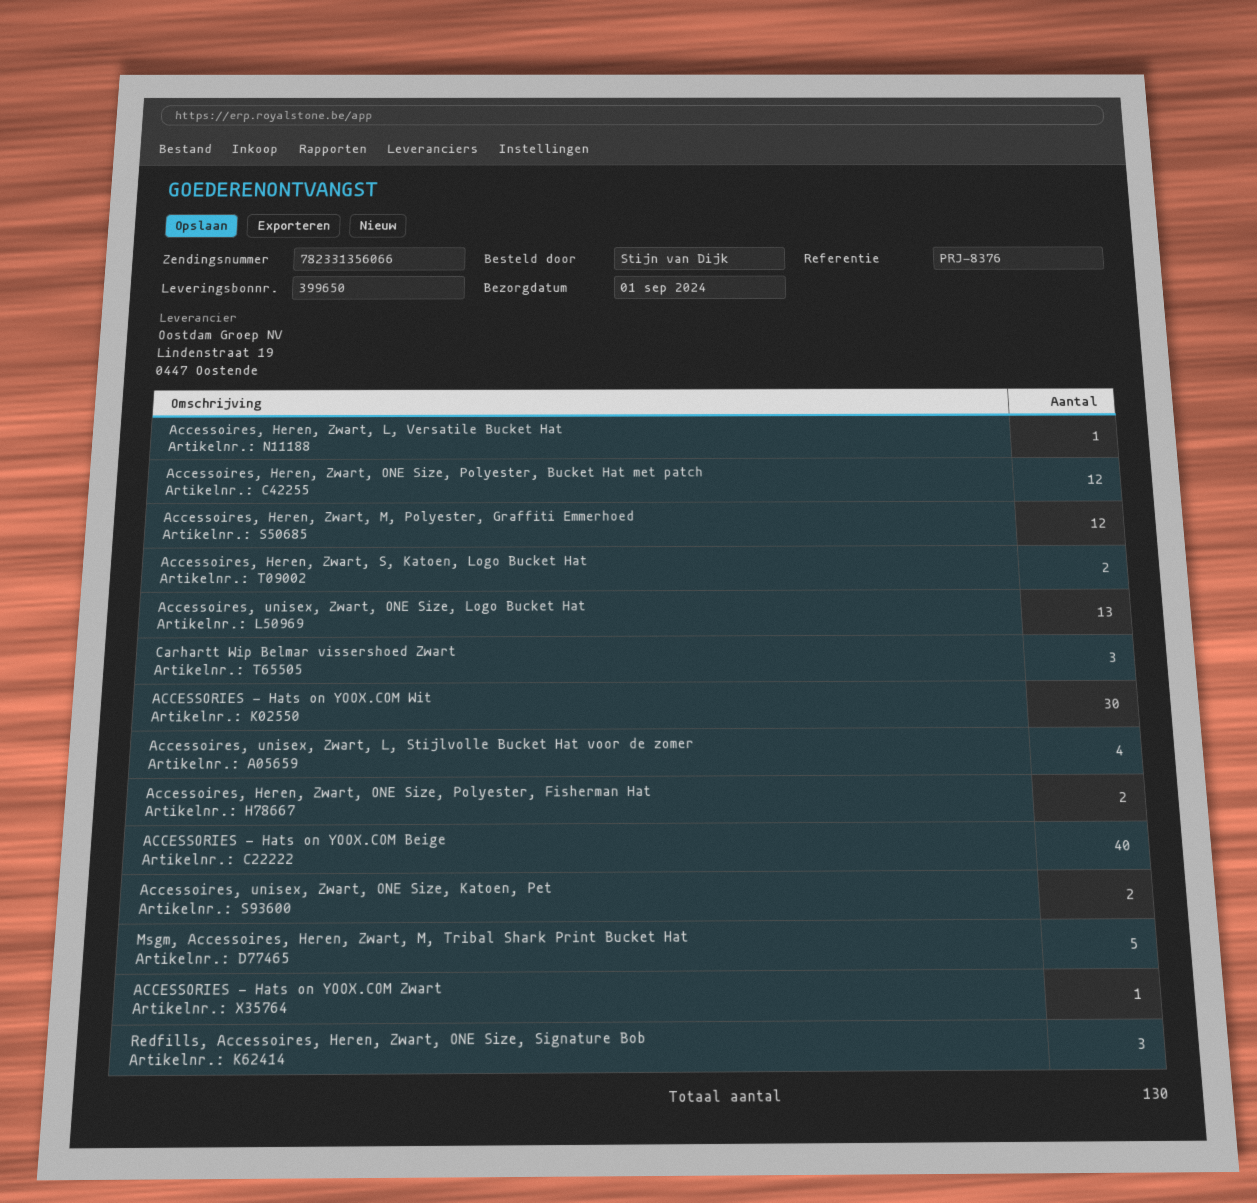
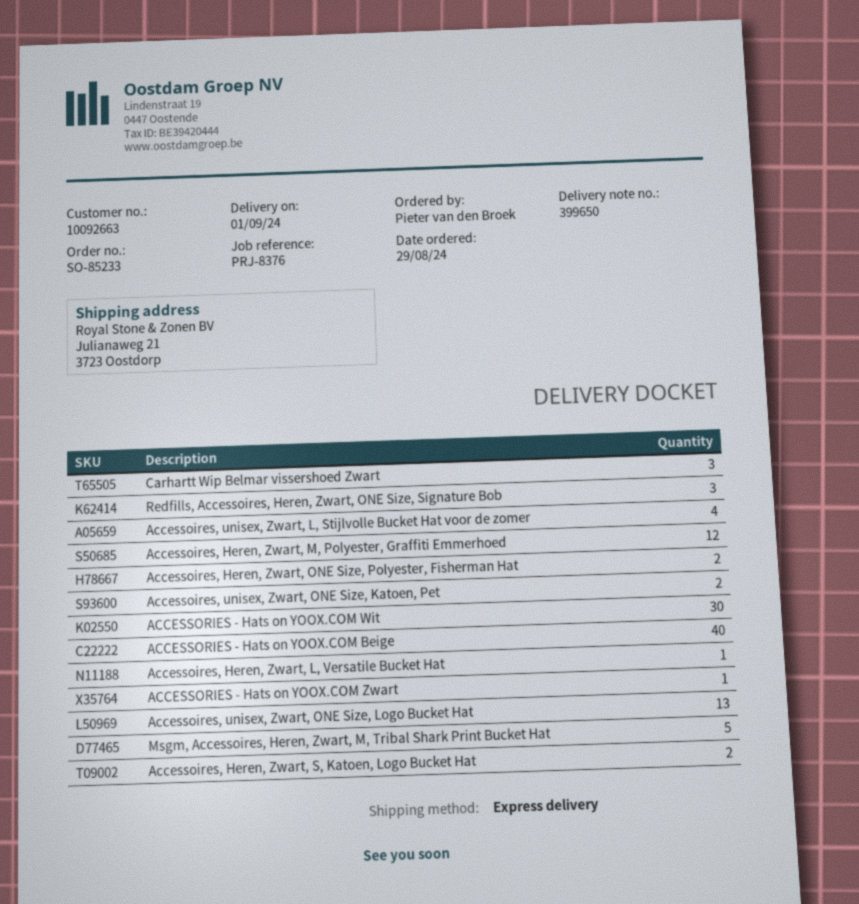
ordered by: Stijn van Dijk -> Pieter van den Broek
Accessoires, Heren, Zwart, ONE Size, Polyester, Bucket Hat met patch: 12 -> none

